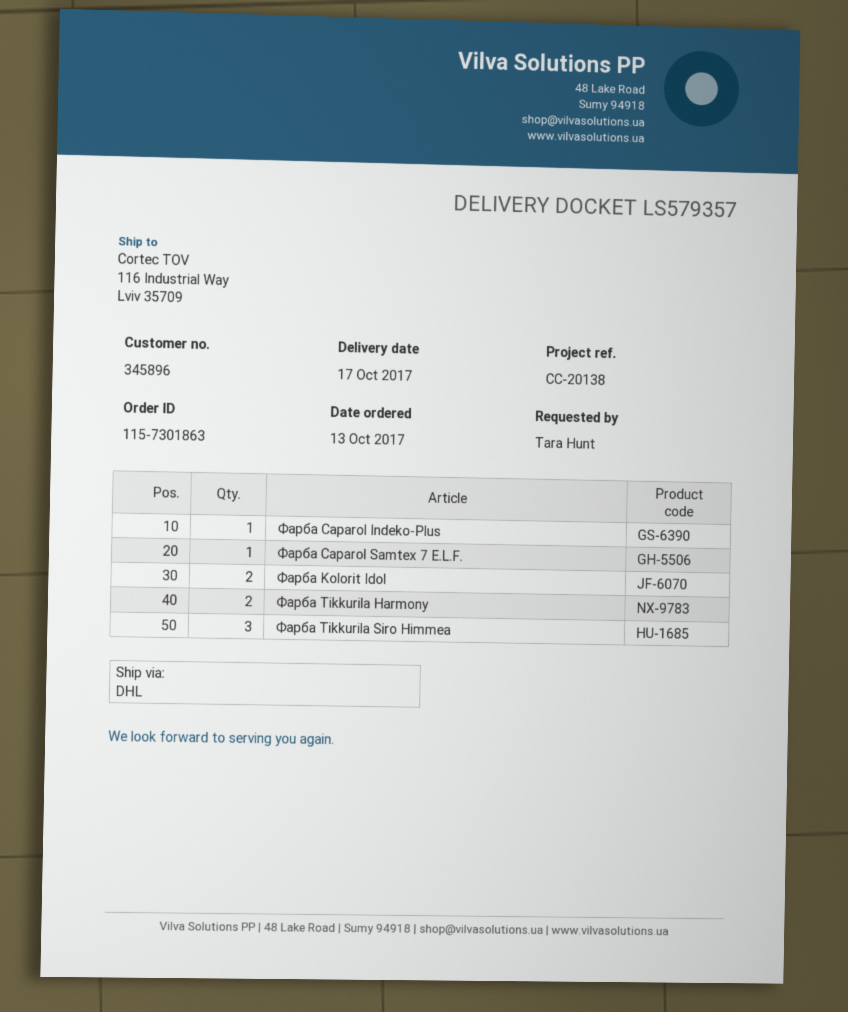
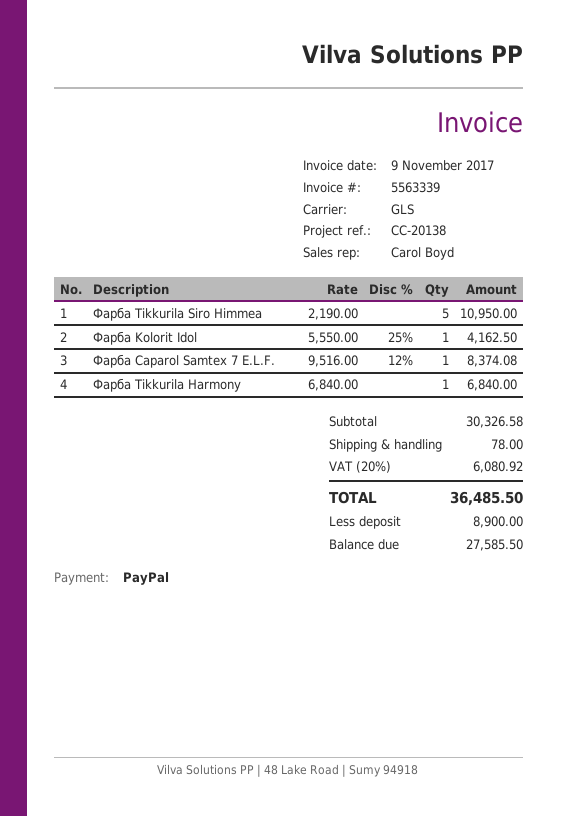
shipping method: DHL -> GLS
Фарба Caparol Indeko-Plus: 1 -> none
Фарба Kolorit Idol: 2 -> 1
Фарба Tikkurila Harmony: 2 -> 1
Фарба Tikkurila Siro Himmea: 3 -> 5

